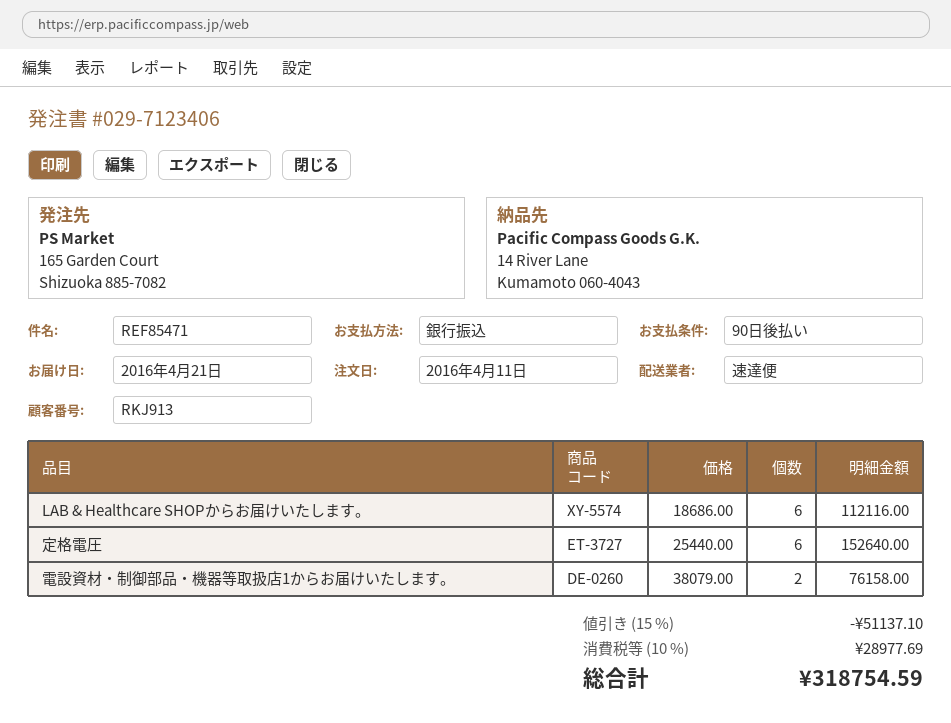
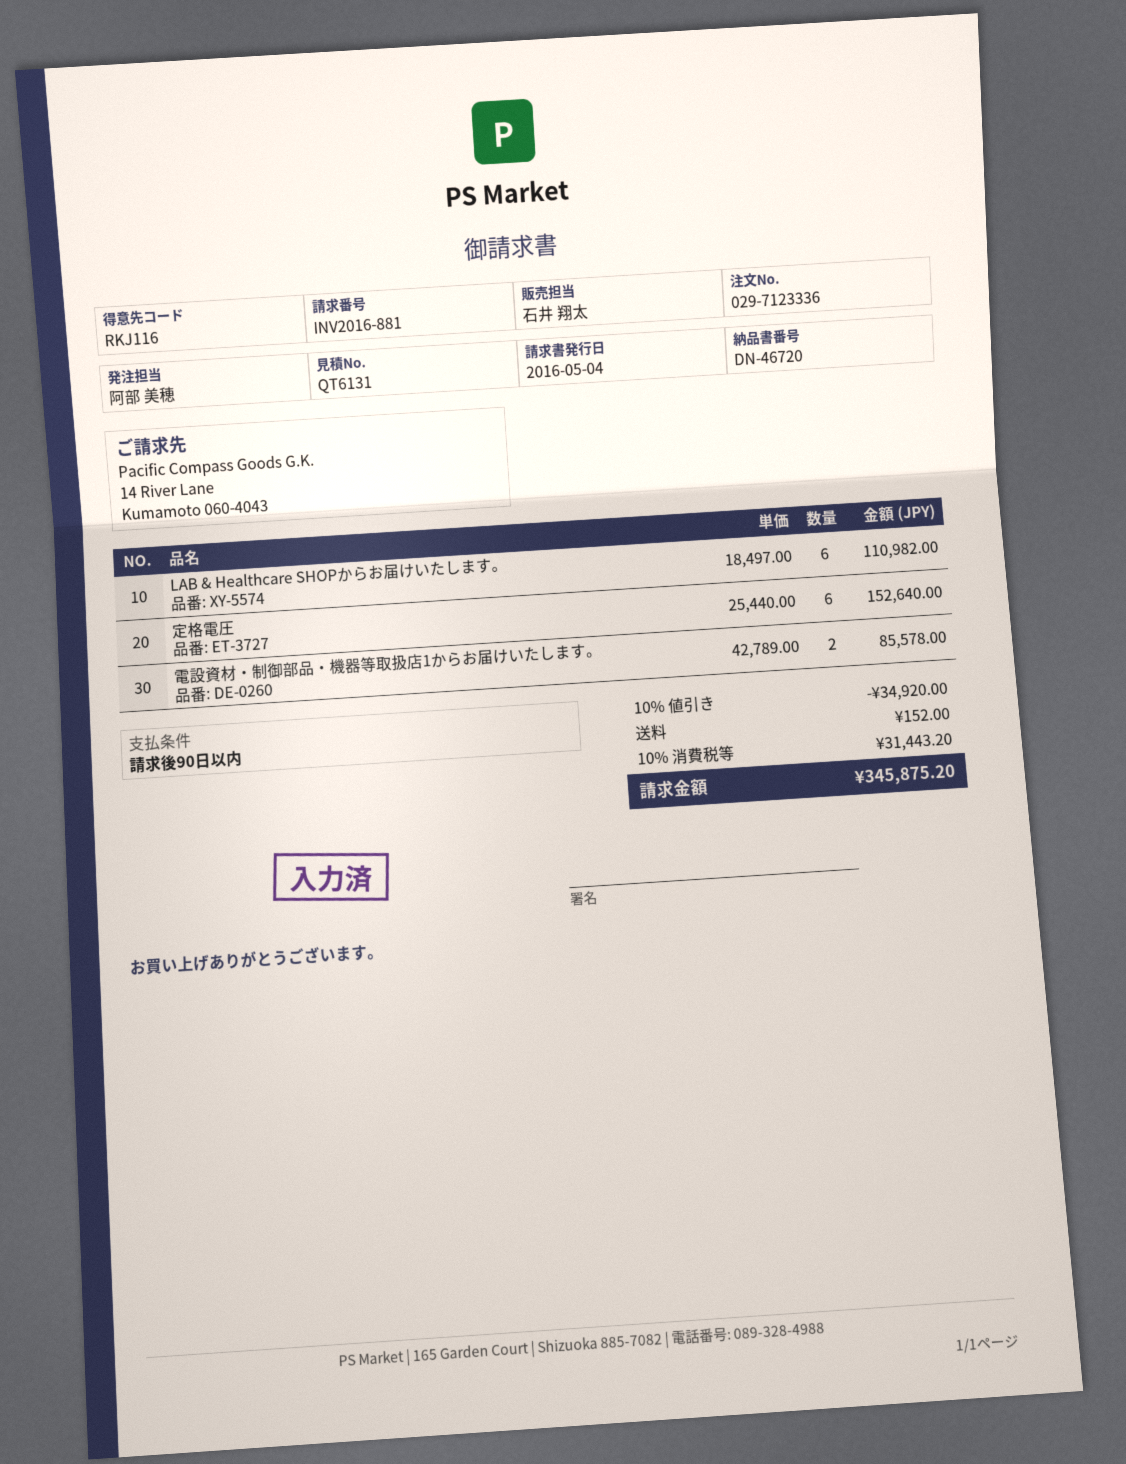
order number: 029-7123406 -> 029-7123336
customer number: RKJ913 -> RKJ116
LAB & Healthcare SHOPからお届けいたします。: 6 x 18686.00 = 112116.00 -> 6 x 18497.00 = 110982.00
電設資材・制御部品・機器等取扱店1からお届けいたします。: 2 x 38079.00 = 76158.00 -> 2 x 42789.00 = 85578.00
discount: 15% = 51137.10 -> 10% = 34920.00
shipping: none -> 152.00
tax: 10% = 28977.69 -> 10% = 31443.20
total: 318754.59 -> 345875.20

